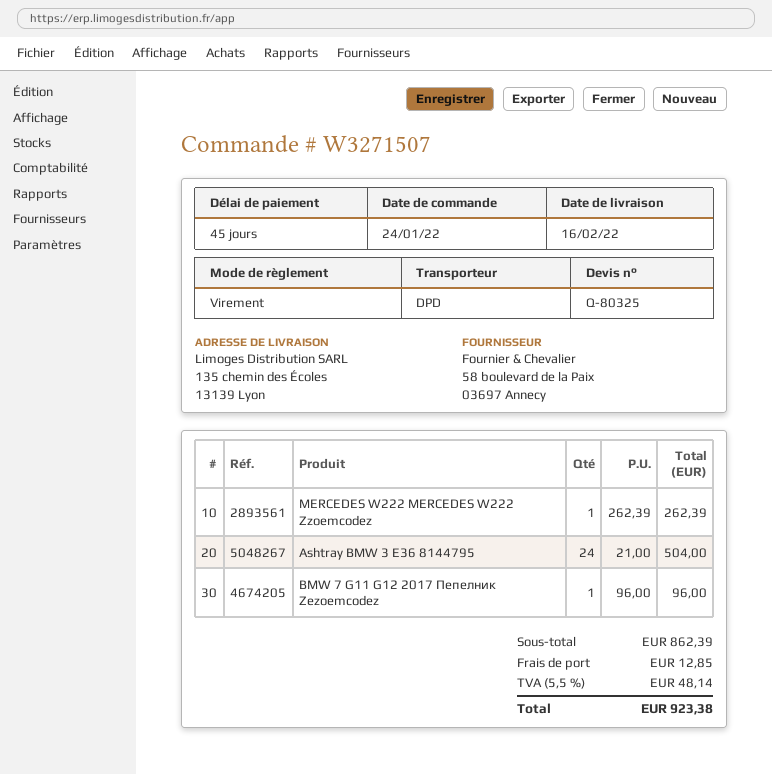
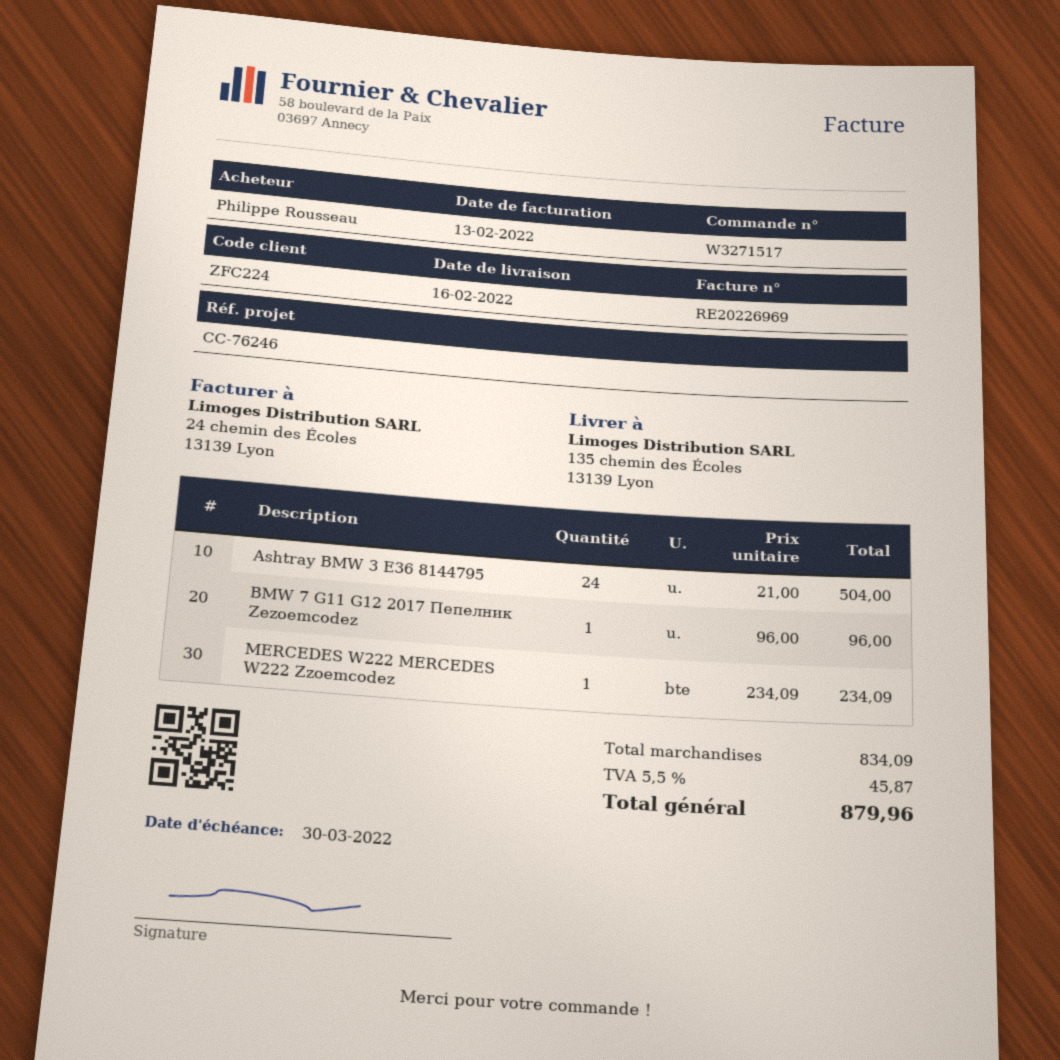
order number: W3271507 -> W3271517
MERCEDES W222 MERCEDES W222 Zzoemcodez: 1 x 262.39 = 262.39 -> 1 x 234.09 = 234.09
subtotal: 862.39 -> 834.09
shipping: 12.85 -> none
tax: 5.5% = 48.14 -> 5.5% = 45.87
total: 923.38 -> 879.96

